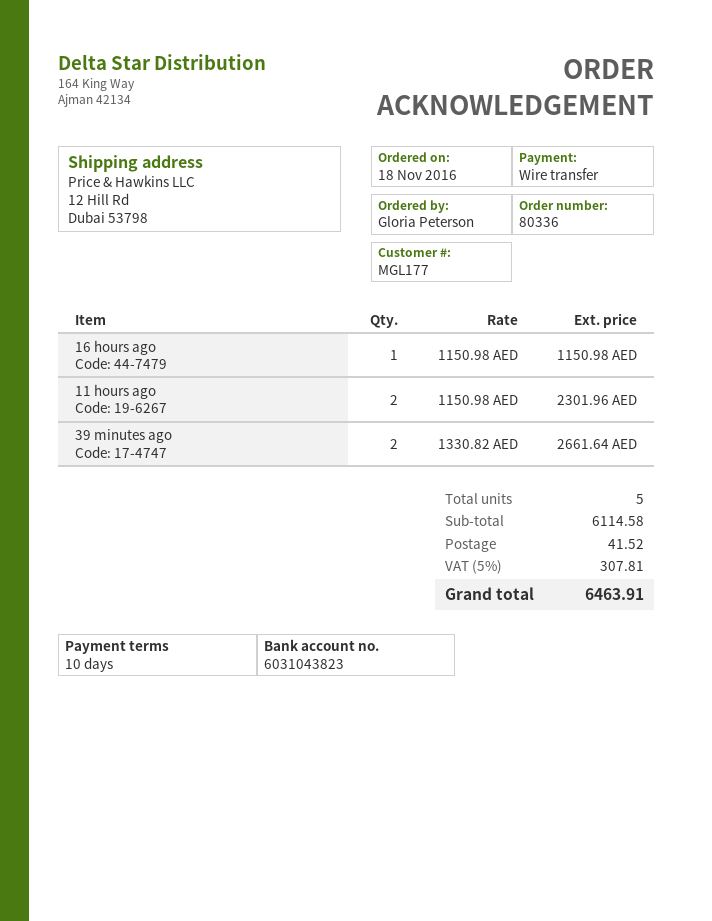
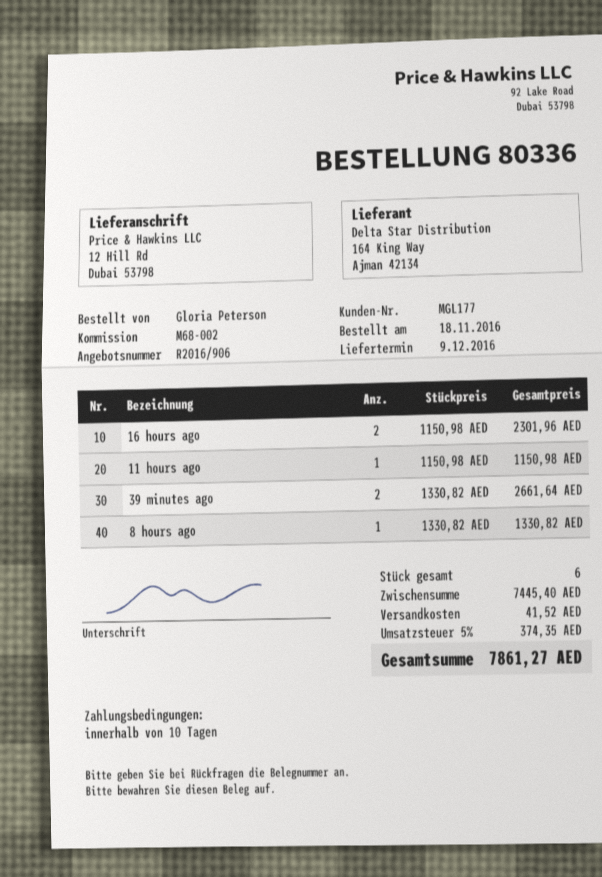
16 hours ago: 1 x 1150.98 = 1150.98 -> 2 x 1150.98 = 2301.96
11 hours ago: 2 x 1150.98 = 2301.96 -> 1 x 1150.98 = 1150.98
8 hours ago: none -> 1 x 1330.82 = 1330.82
total quantity: 5 -> 6
subtotal: 6114.58 -> 7445.40
tax: 5% = 307.81 -> 5% = 374.35
total: 6463.91 -> 7861.27

